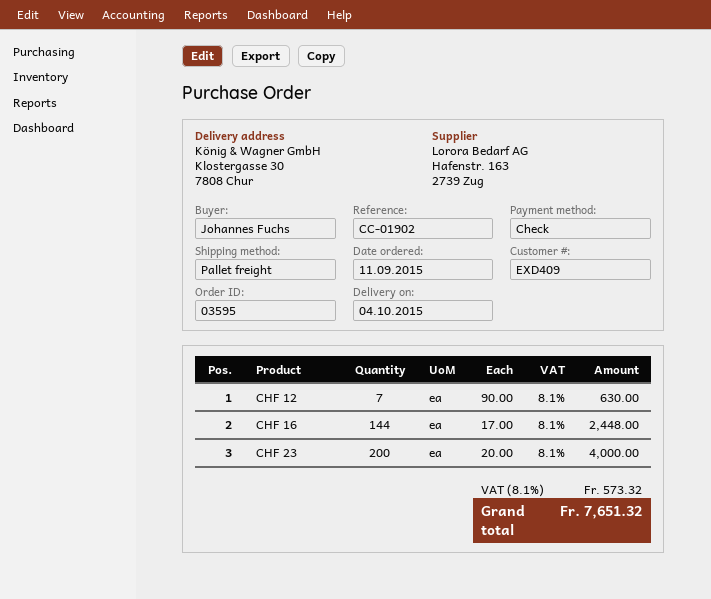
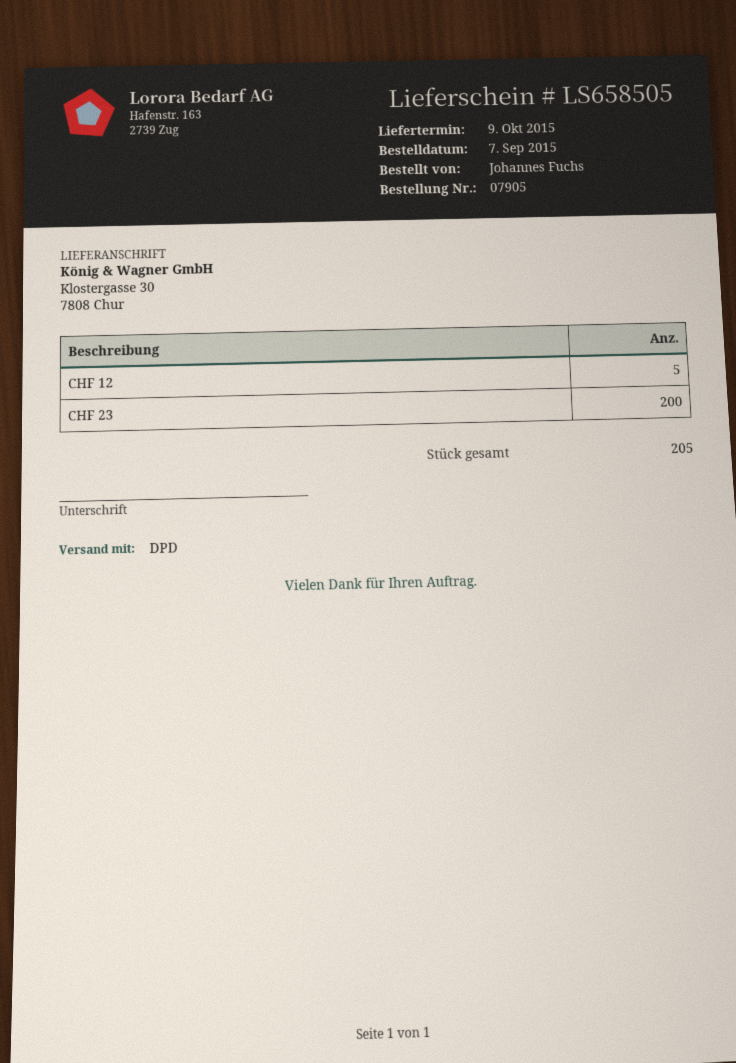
order number: 03595 -> 07905
order date: 2015-09-11 -> 2015-09-07
delivery date: 2015-10-04 -> 2015-10-09
shipping method: pallet freight -> DPD
CHF 12: 7 -> 5
CHF 16: 144 -> none

